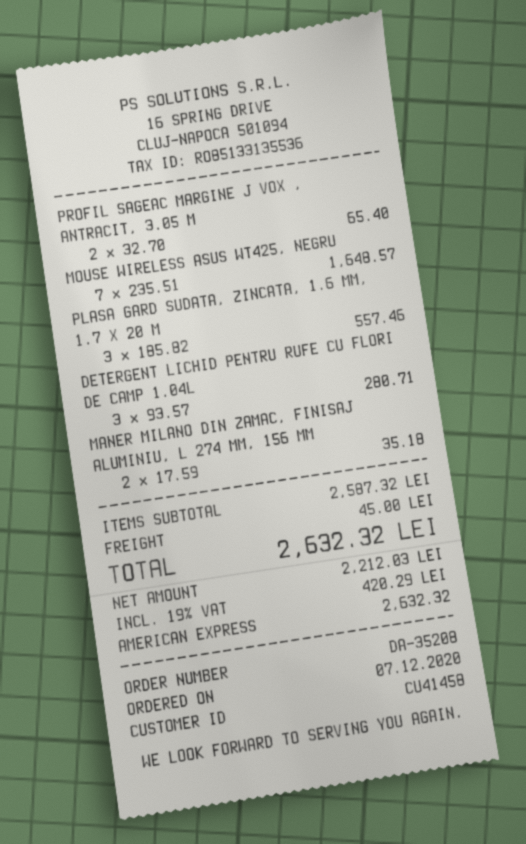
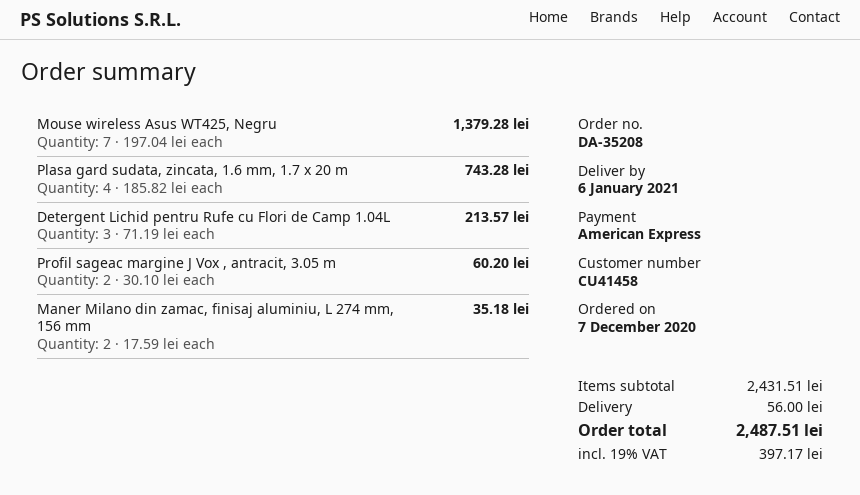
PROFIL SAGEAC MARGINE J VOX , ANTRACIT, 3.05 M: 2 x 32.70 = 65.40 -> 2 x 30.10 = 60.20
MOUSE WIRELESS ASUS WT425, NEGRU: 7 x 235.51 = 1648.57 -> 7 x 197.04 = 1379.28
PLASA GARD SUDATA, ZINCATA, 1.6 MM, 1.7 X 20 M: 3 x 185.82 = 557.46 -> 4 x 185.82 = 743.28
DETERGENT LICHID PENTRU RUFE CU FLORI DE CAMP 1.04L: 3 x 93.57 = 280.71 -> 3 x 71.19 = 213.57
subtotal: 2587.32 -> 2431.51
shipping: 45.00 -> 56.00
tax: 19% = 420.29 -> 19% = 397.17
total: 2632.32 -> 2487.51

